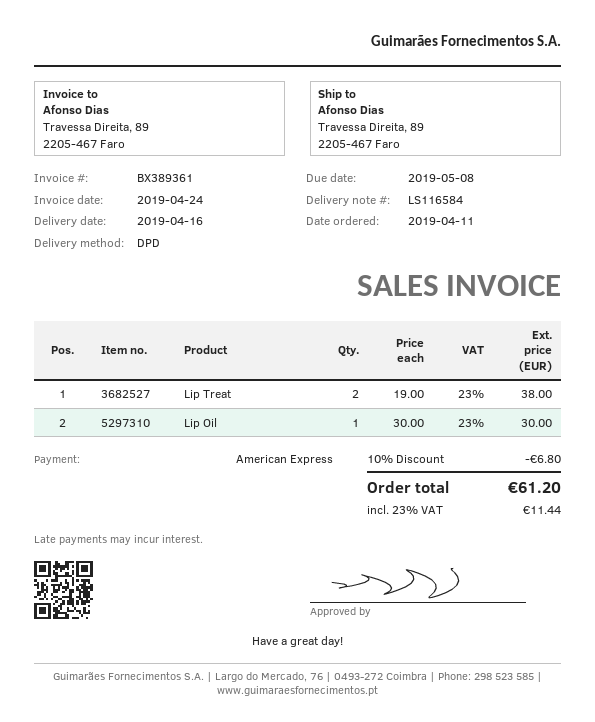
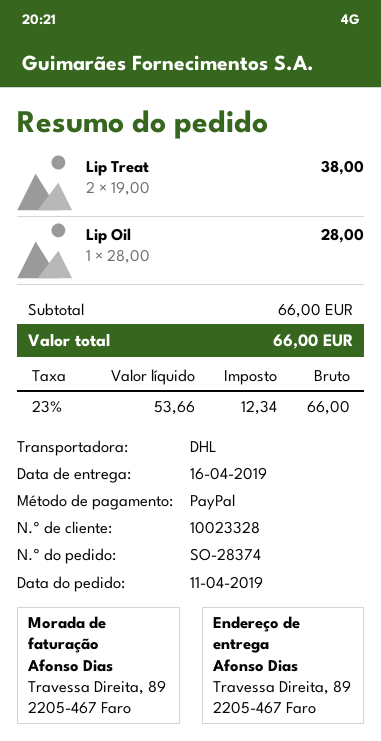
payment method: American Express -> PayPal
shipping method: DPD -> DHL
Lip Oil: 1 x 30.00 = 30.00 -> 1 x 28.00 = 28.00
discount: 10% = 6.80 -> none
tax: 23% = 11.44 -> 23% = 12.34
total: 61.20 -> 66.00

